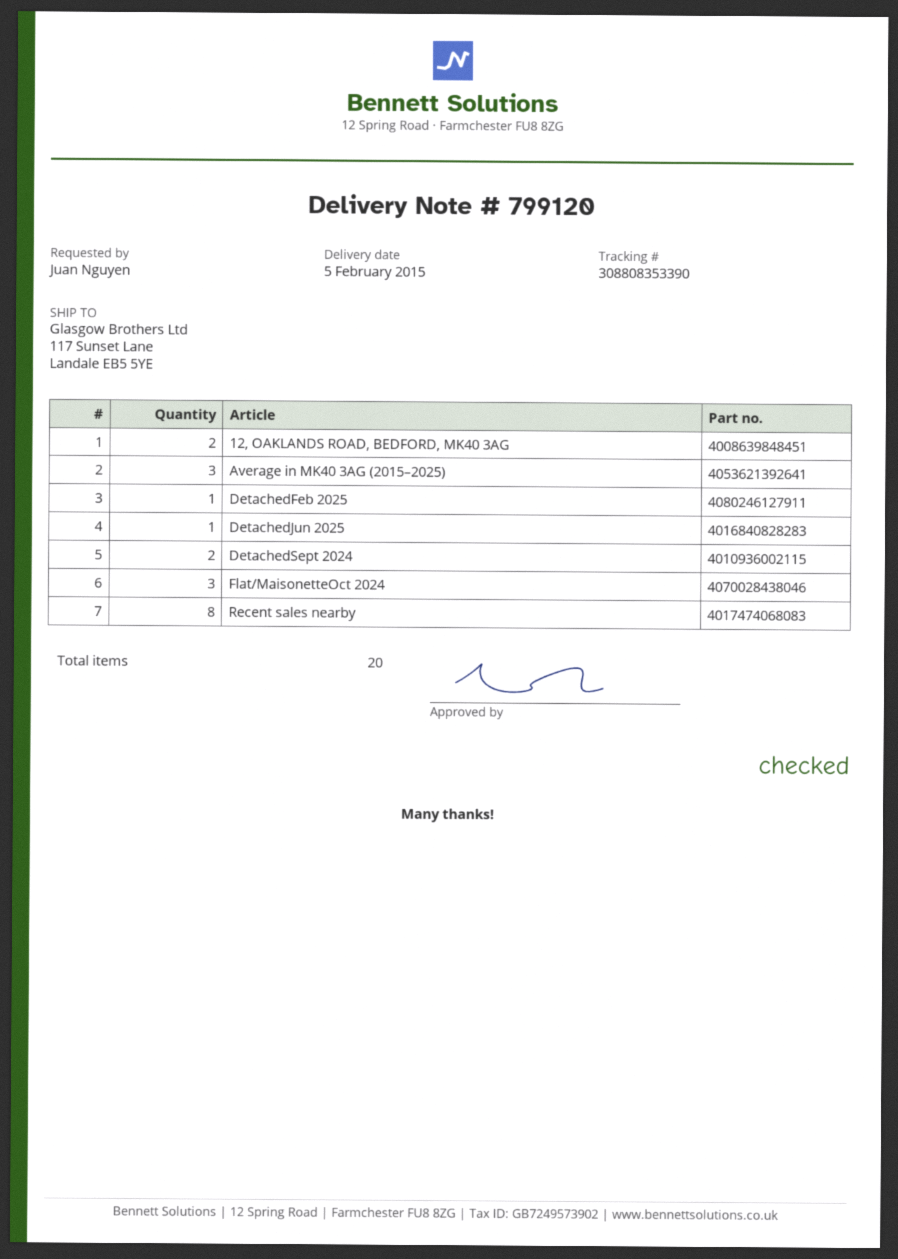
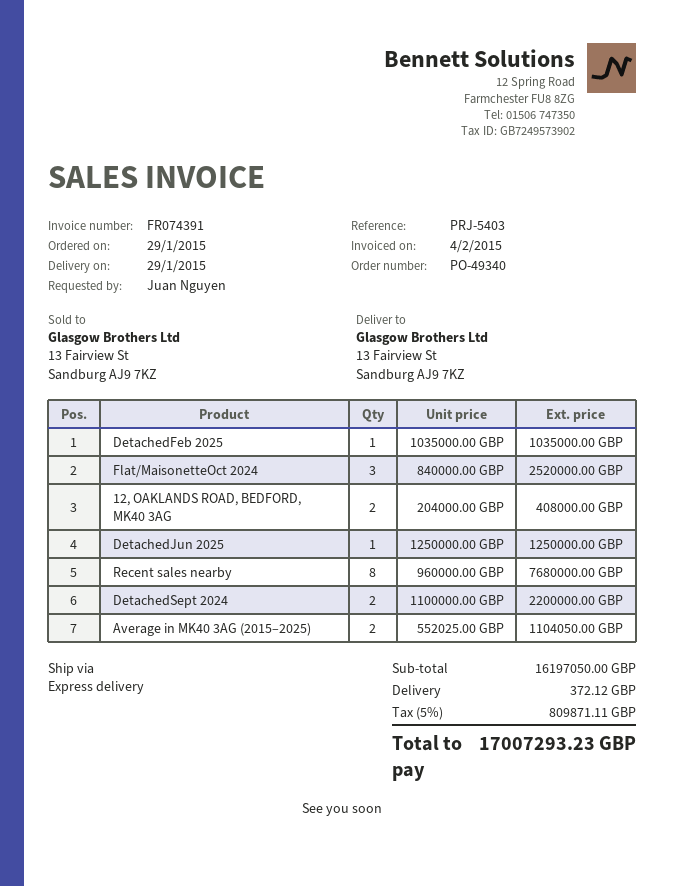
delivery date: 2015-02-05 -> 2015-01-29
ship to: 117 Sunset Lane, Landale EB5 5YE -> 13 Fairview St, Sandburg AJ9 7KZ
Average in MK40 3AG (2015–2025): 3 -> 2

